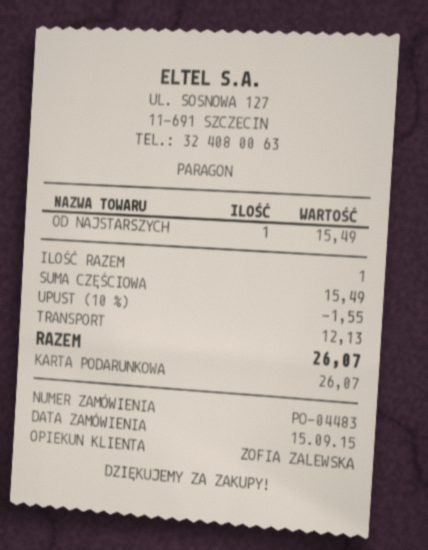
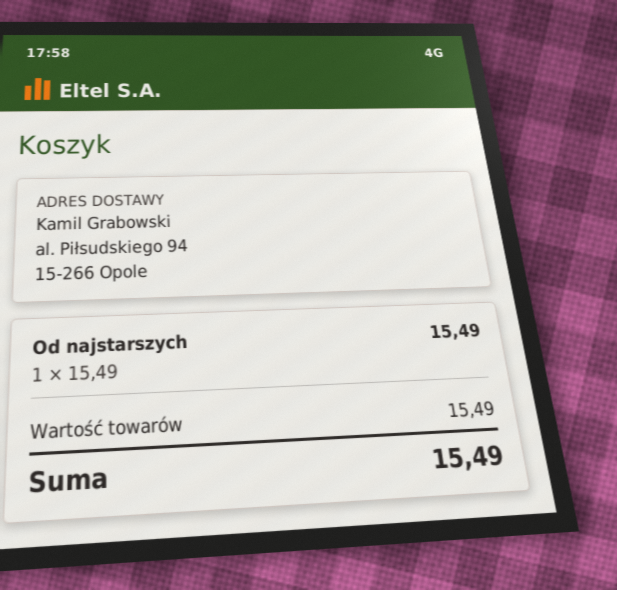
discount: 10% = 1.55 -> none
shipping: 12.13 -> none
total: 26.07 -> 15.49

